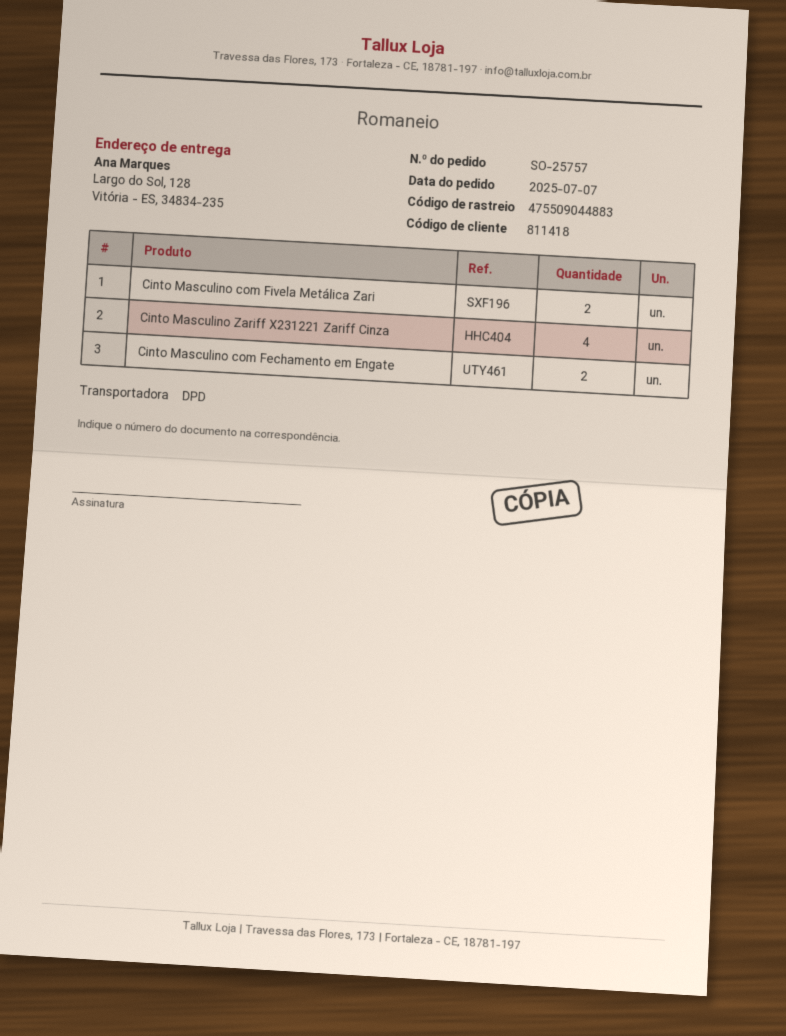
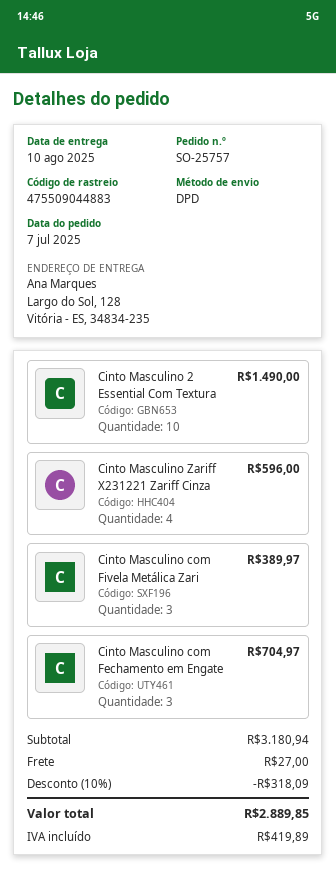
Cinto Masculino com Fivela Metálica Zari: 2 -> 3
Cinto Masculino com Fechamento em Engate: 2 -> 3
Cinto Masculino 2 Essential Com Textura: none -> 10

